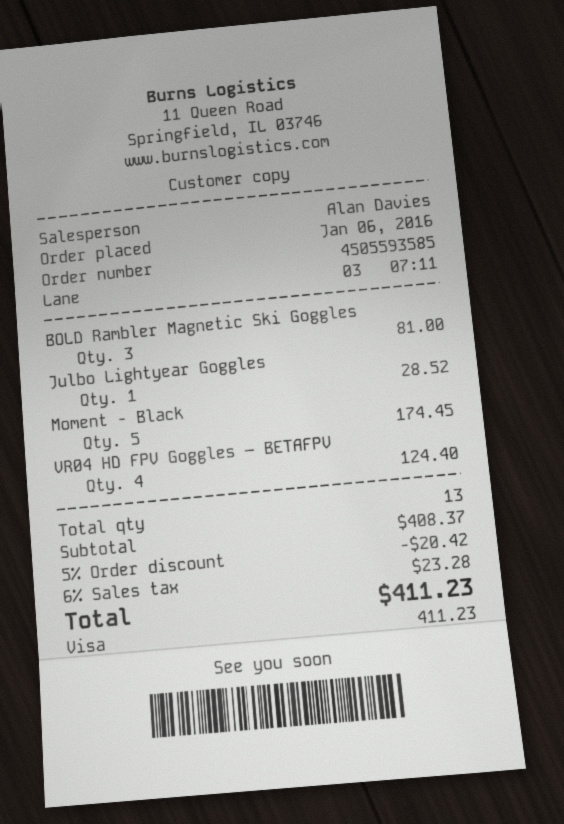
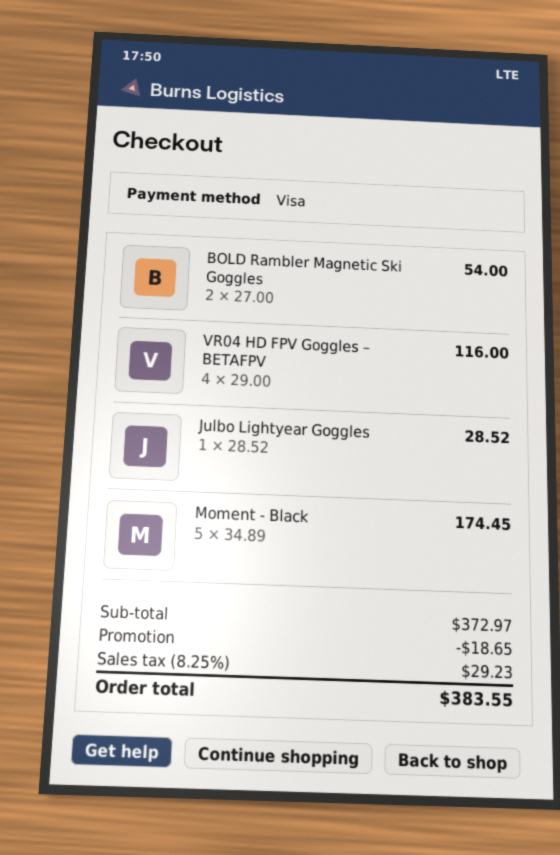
BOLD Rambler Magnetic Ski Goggles: 3 for 81.00 -> 2 for 54.00
VR04 HD FPV Goggles – BETAFPV: 4 for 124.40 -> 4 for 116.00
subtotal: 408.37 -> 372.97
discount: 20.42 -> 18.65
tax: 6% = 23.28 -> 8.25% = 29.23
total: 411.23 -> 383.55

